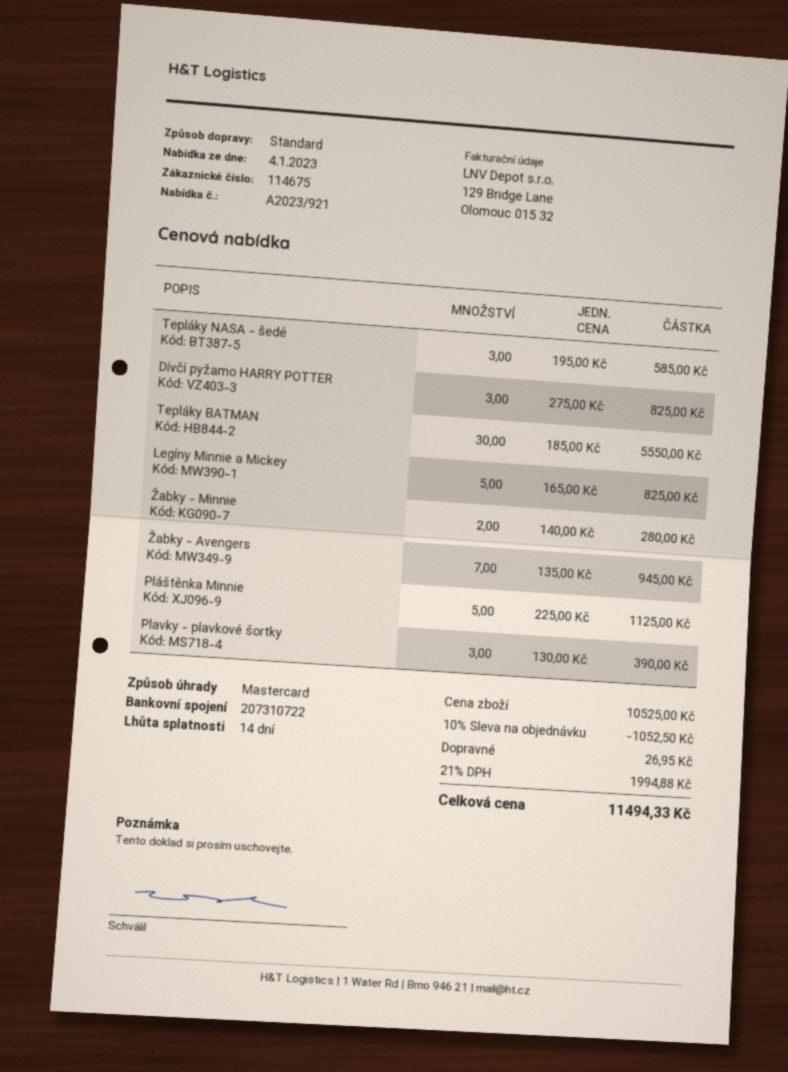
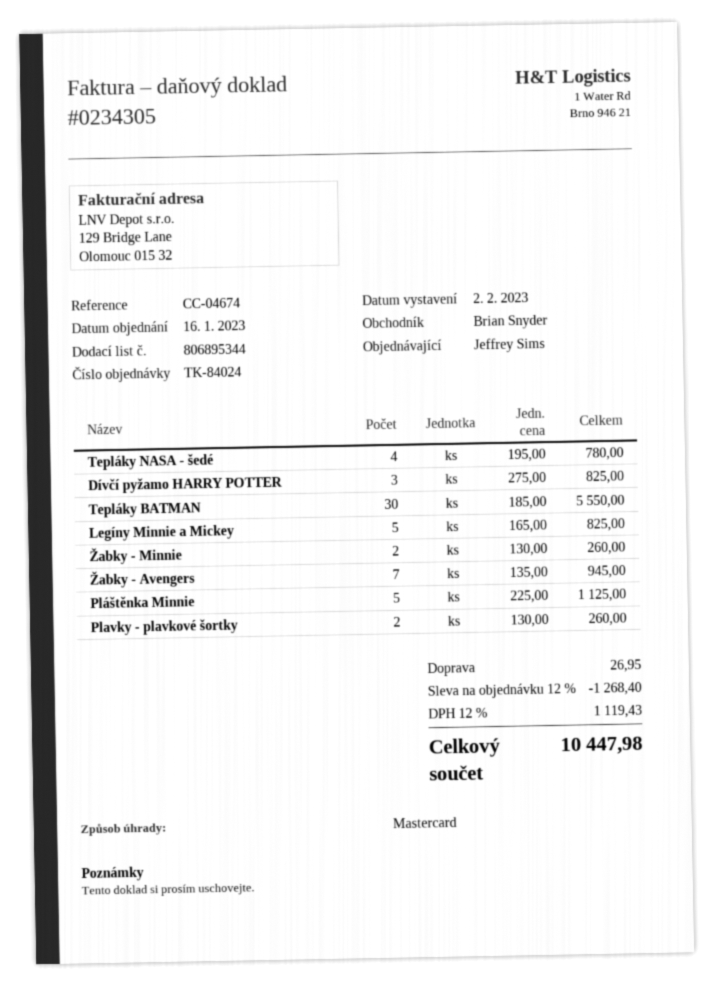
Tepláky NASA - šedé: 3 x 195.00 = 585.00 -> 4 x 195.00 = 780.00
Žabky - Minnie: 2 x 140.00 = 280.00 -> 2 x 130.00 = 260.00
Plavky - plavkové šortky: 3 x 130.00 = 390.00 -> 2 x 130.00 = 260.00
discount: 10% = 1052.50 -> 12% = 1268.40
tax: 21% = 1994.88 -> 12% = 1119.43
total: 11494.33 -> 10447.98

